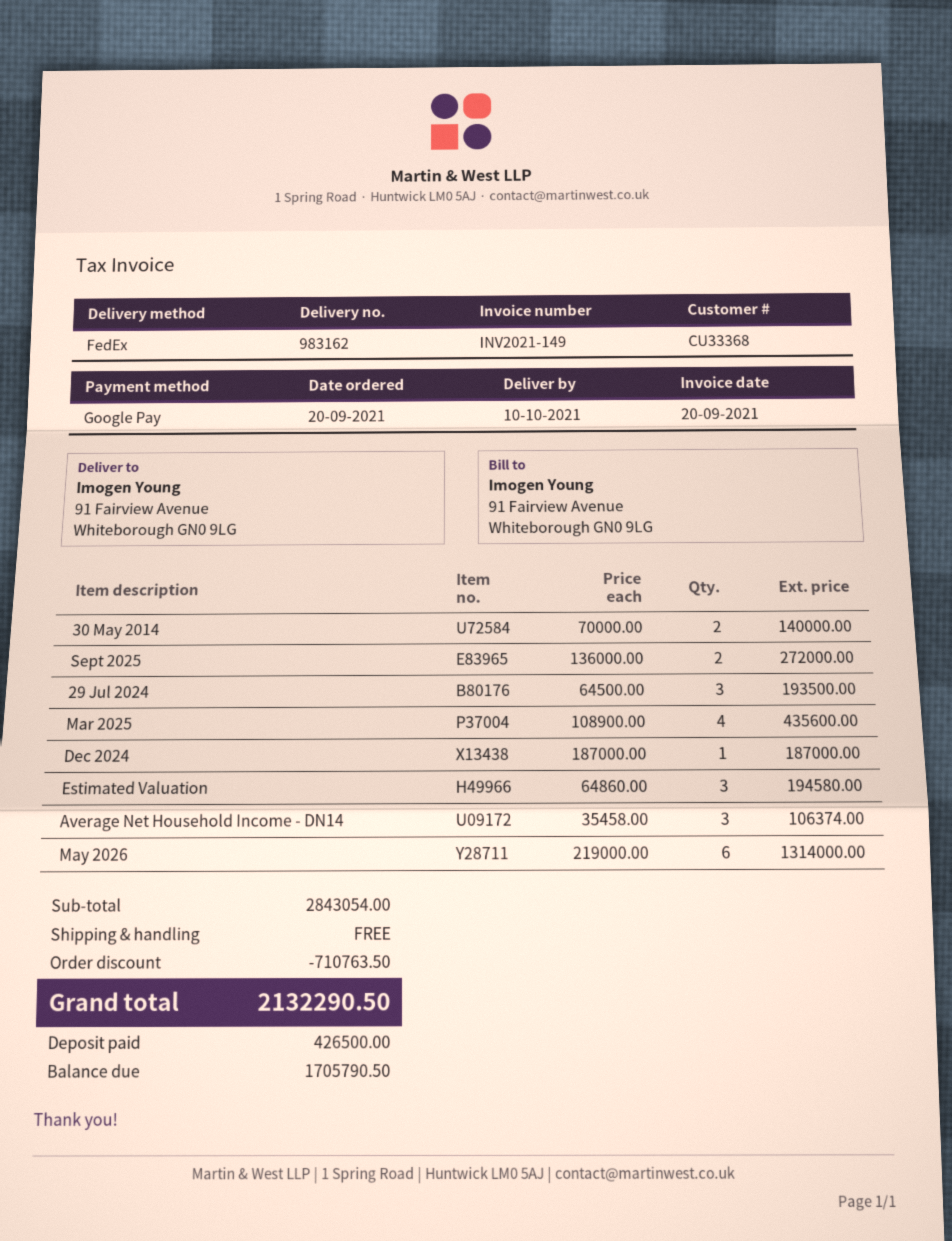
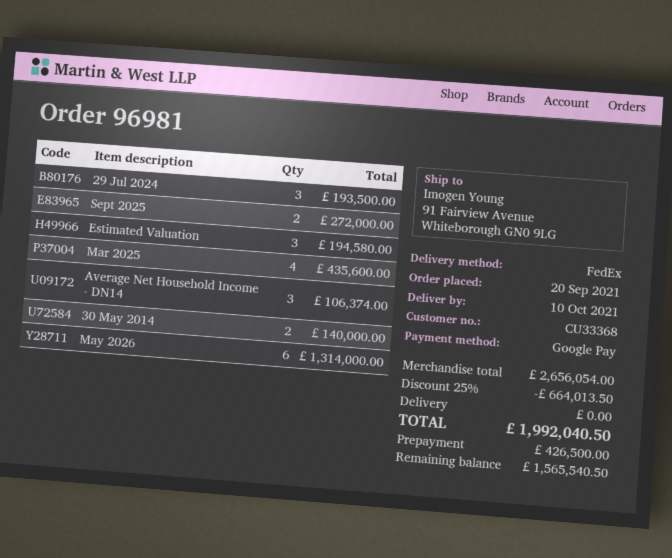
Dec 2024: 1 for 187000.00 -> none
subtotal: 2843054.00 -> 2656054.00
discount: 710763.50 -> 664013.50
total: 2132290.50 -> 1992040.50
balance: 1705790.50 -> 1565540.50

